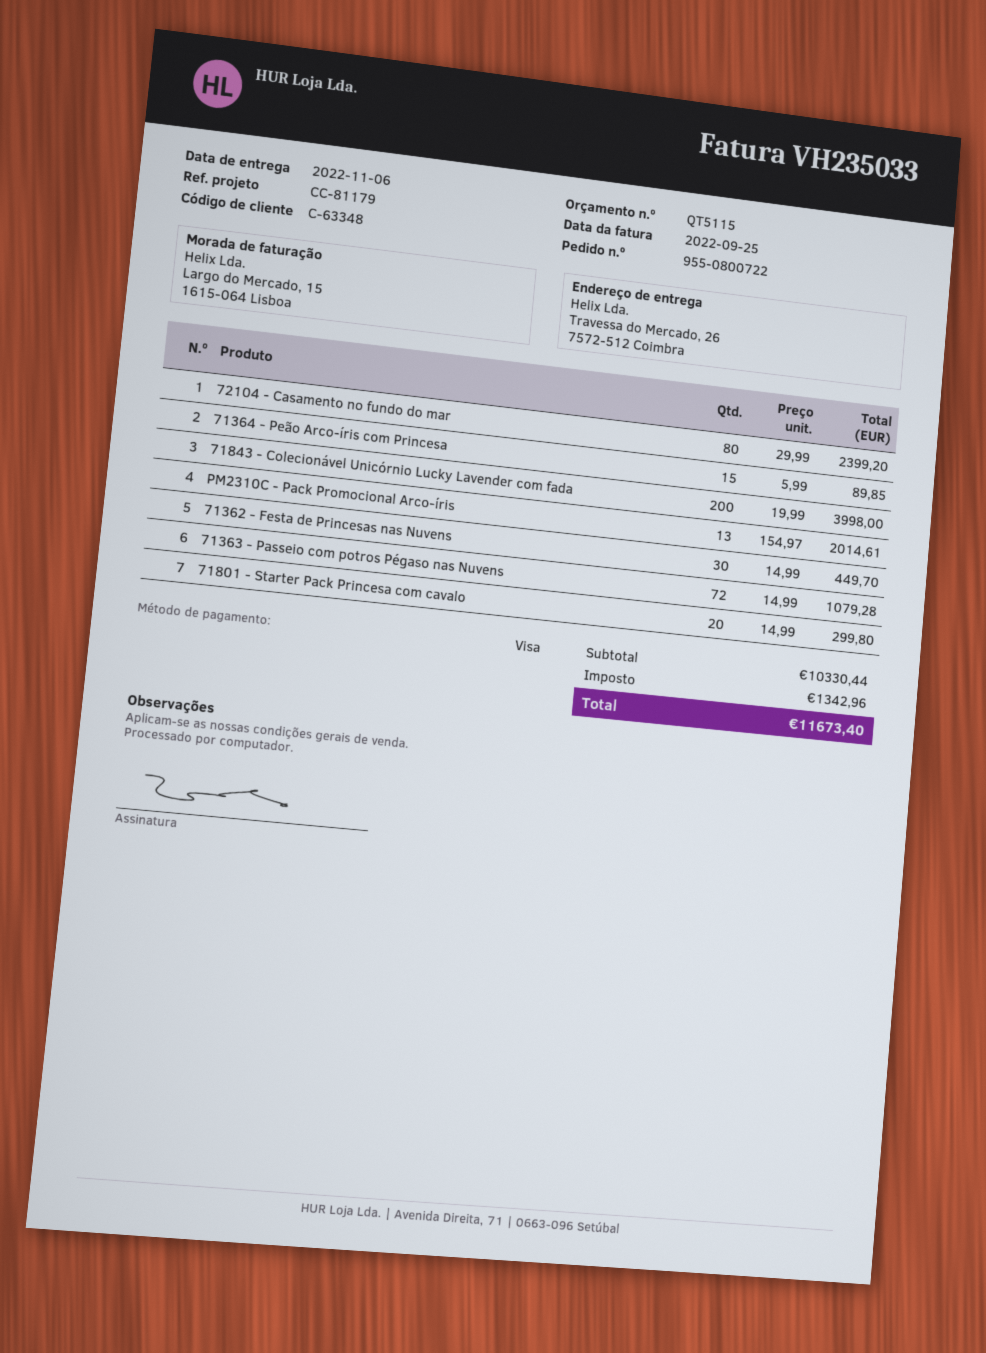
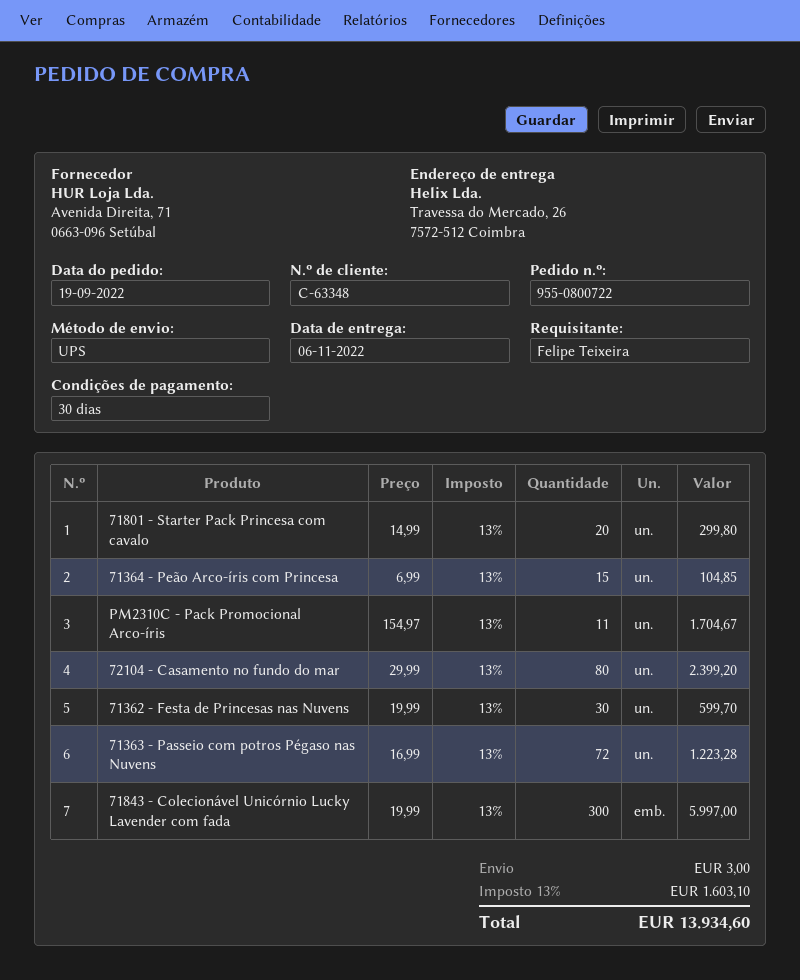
71364 - Peão Arco-íris com Princesa: 15 x 5.99 = 89.85 -> 15 x 6.99 = 104.85
71843 - Colecionável Unicórnio Lucky Lavender com fada: 200 x 19.99 = 3998.00 -> 300 x 19.99 = 5997.00
PM2310C - Pack Promocional Arco-íris: 13 x 154.97 = 2014.61 -> 11 x 154.97 = 1704.67
71362 - Festa de Princesas nas Nuvens: 30 x 14.99 = 449.70 -> 30 x 19.99 = 599.70
71363 - Passeio com potros Pégaso nas Nuvens: 72 x 14.99 = 1079.28 -> 72 x 16.99 = 1223.28
shipping: none -> 3.00
tax: 1342.96 -> 1603.10
total: 11673.40 -> 13934.60

